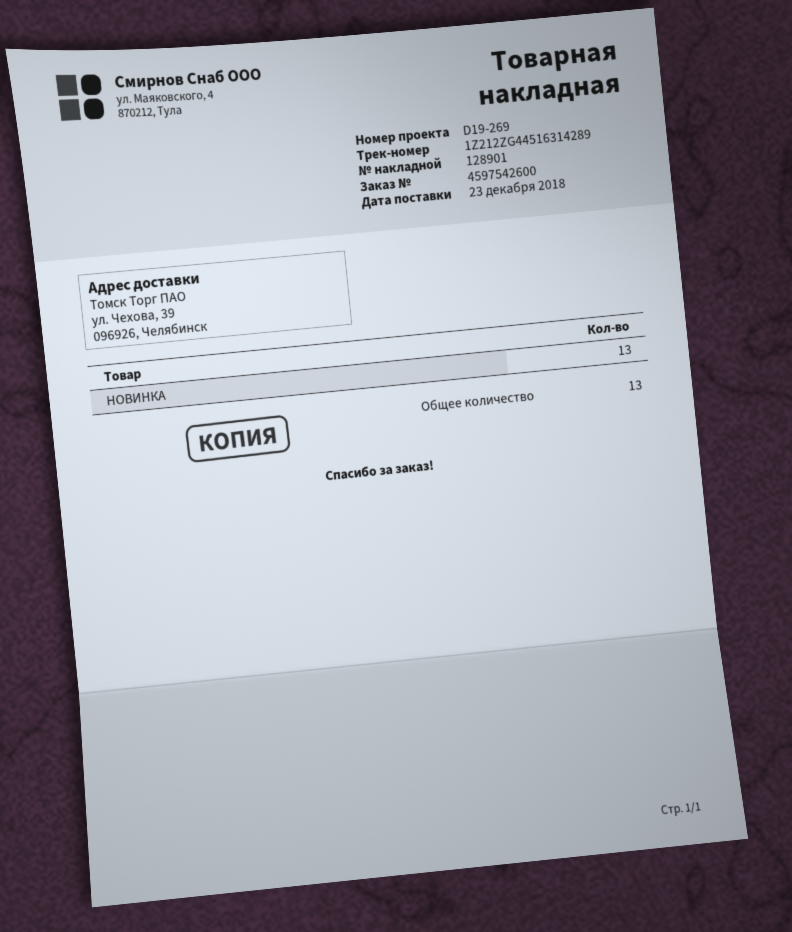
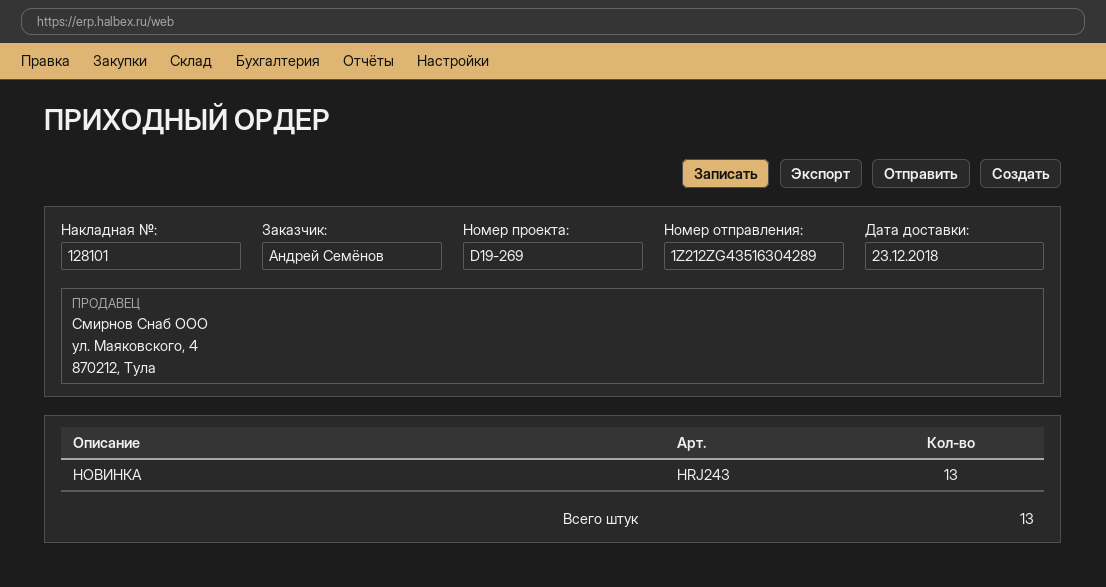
delivery note number: 128901 -> 128101
tracking number: 1Z212ZG44516314289 -> 1Z212ZG43516304289

